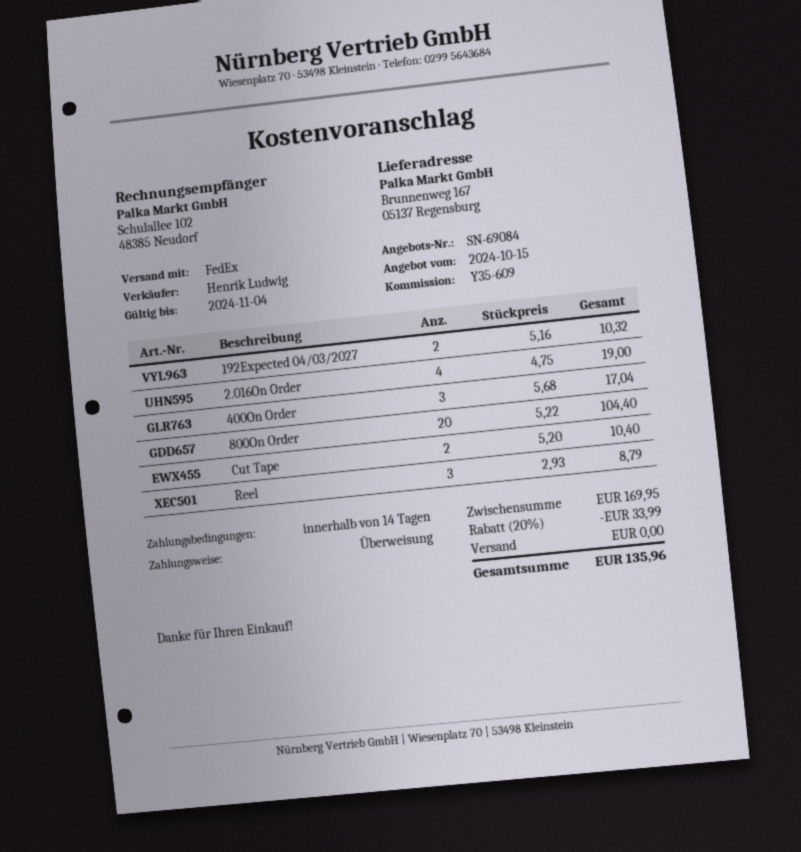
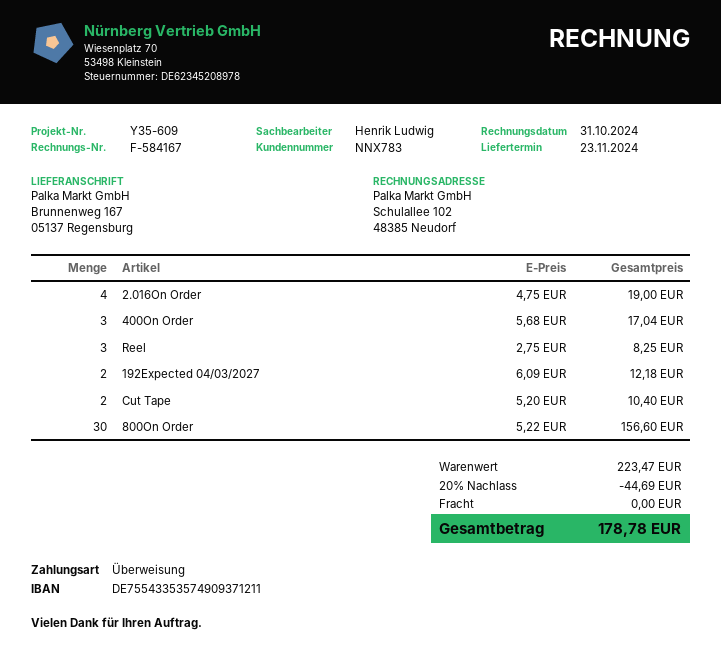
192Expected 04/03/2027: 2 x 5.16 = 10.32 -> 2 x 6.09 = 12.18
800On Order: 20 x 5.22 = 104.40 -> 30 x 5.22 = 156.60
Reel: 3 x 2.93 = 8.79 -> 3 x 2.75 = 8.25
subtotal: 169.95 -> 223.47
discount: 20% = 33.99 -> 20% = 44.69
total: 135.96 -> 178.78

